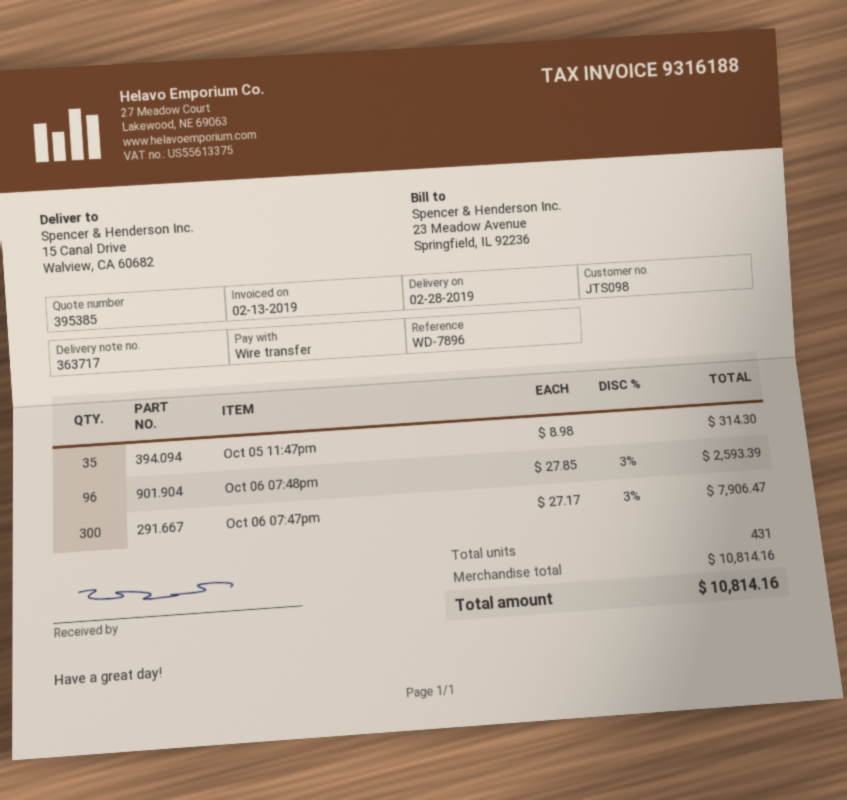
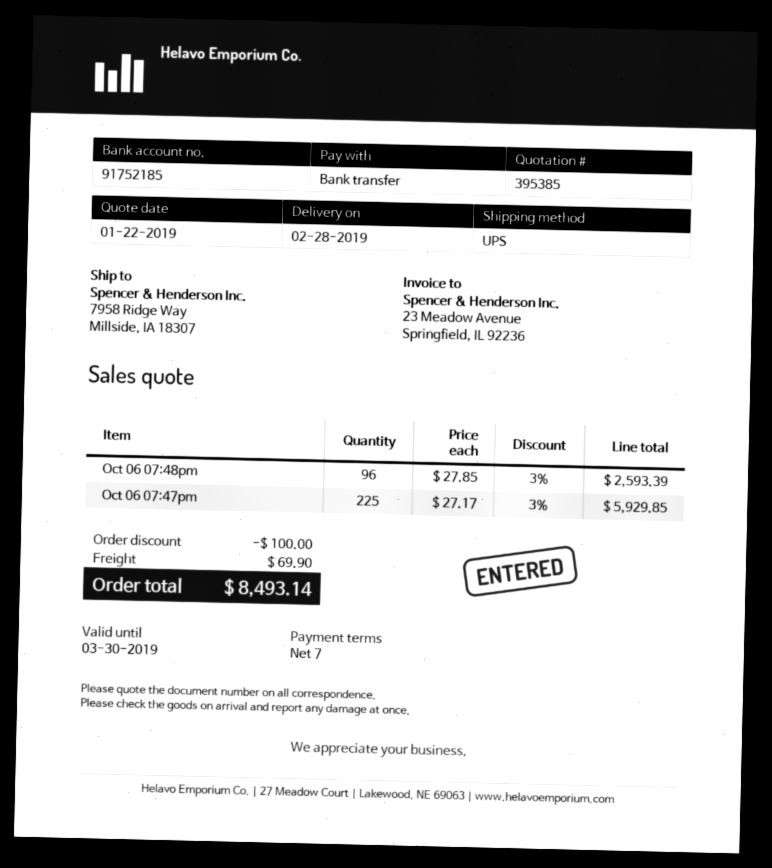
ship to: 15 Canal Drive, Walview, CA 60682 -> 7958 Ridge Way, Millside, IA 18307
Oct 05 11:47pm: 35 x 8.98 = 314.30 -> none
Oct 06 07:47pm: 300 x 27.17 - 3% = 7906.47 -> 225 x 27.17 - 3% = 5929.85
discount: none -> 100.00
shipping: none -> 69.90
total: 10814.16 -> 8493.14

